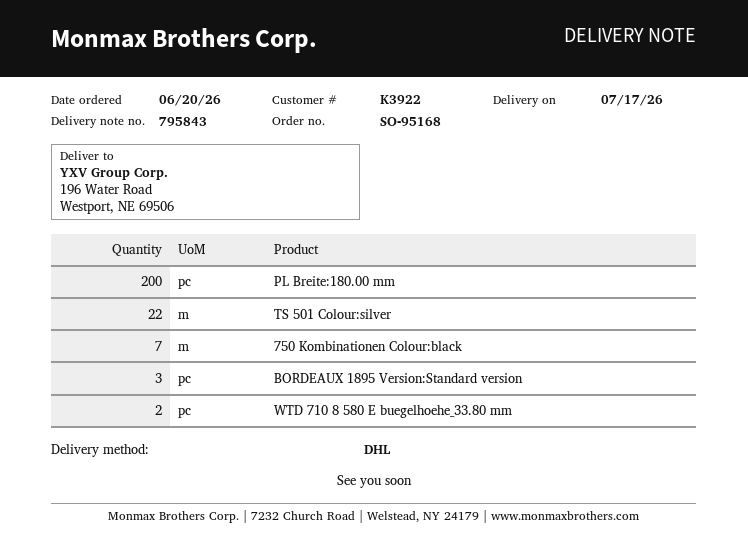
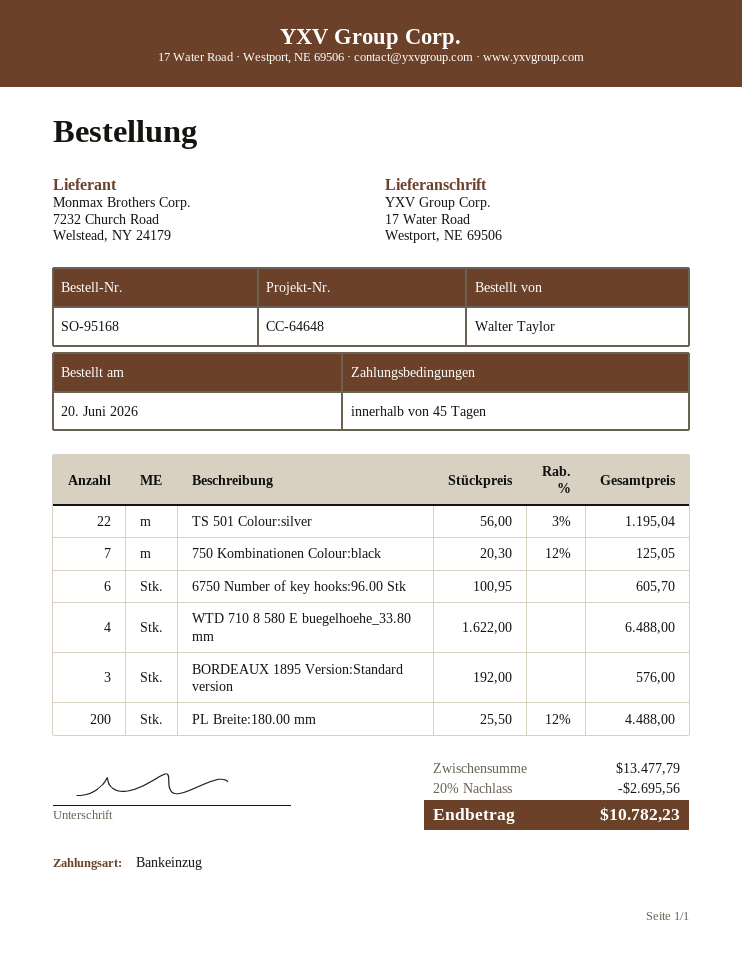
ship to: 196 Water Road, Westport, NE 69506 -> 17 Water Road, Westport, NE 69506
WTD 710 8 580 E buegelhoehe_33.80 mm: 2 -> 4
6750 Number of key hooks:96.00 Stk: none -> 6

